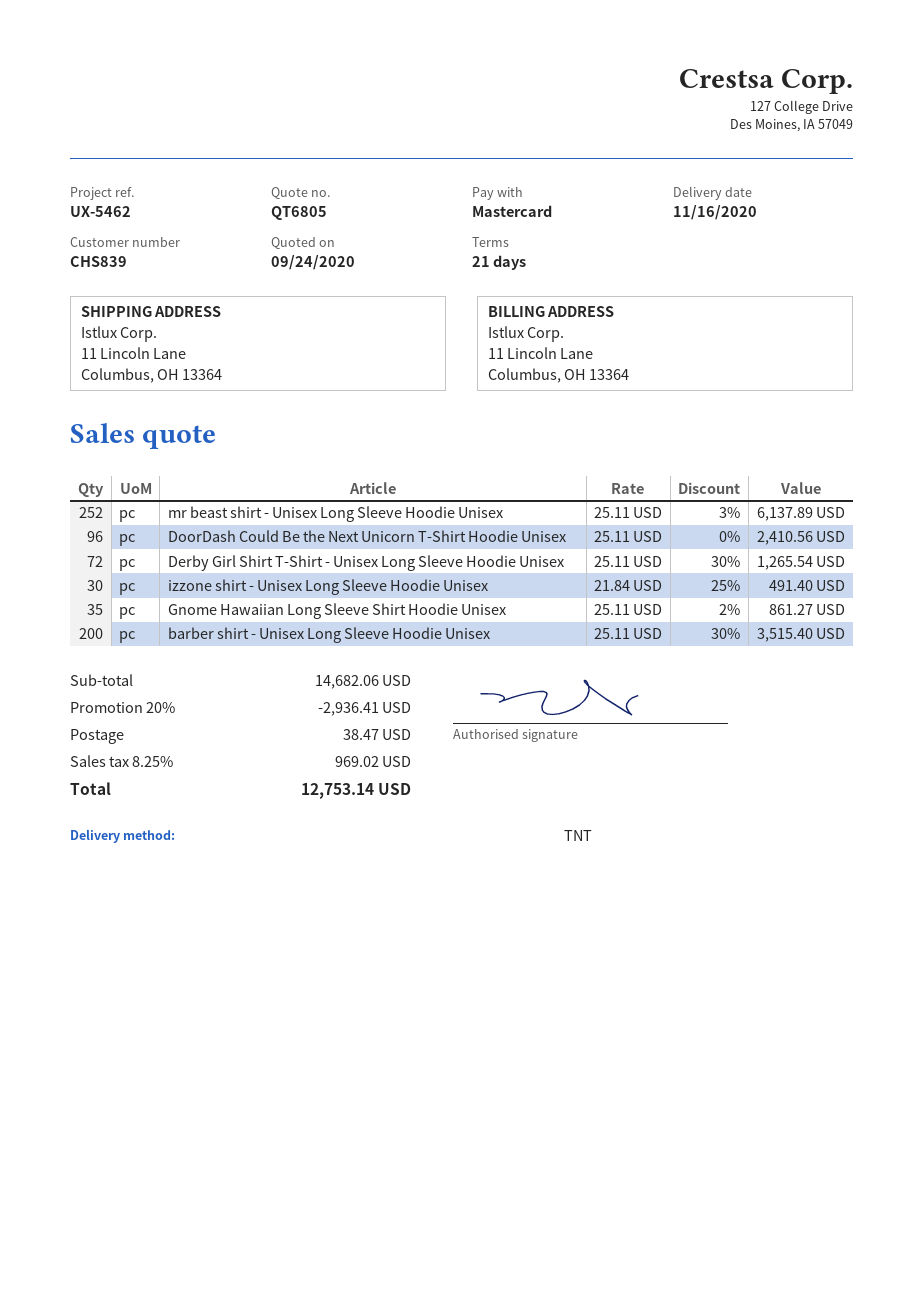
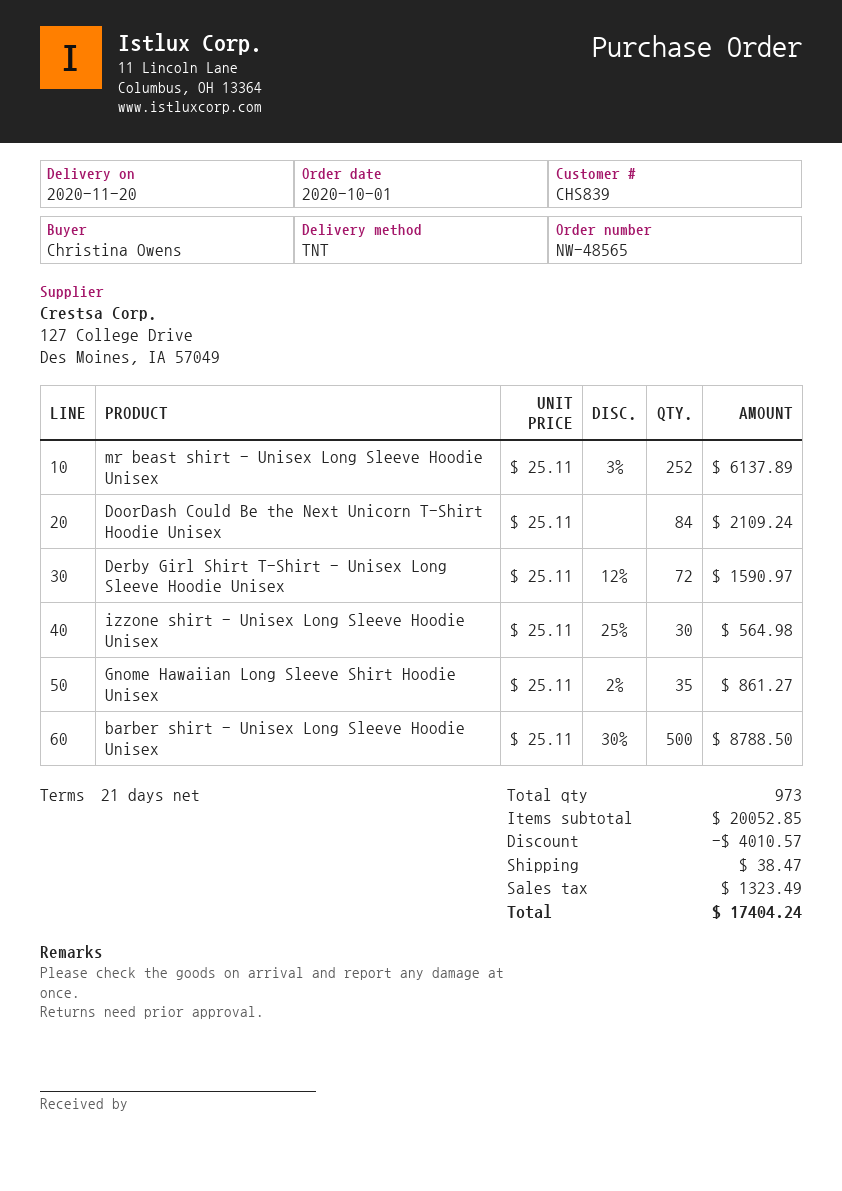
delivery date: 2020-11-16 -> 2020-11-20
DoorDash Could Be the Next Unicorn T-Shirt Hoodie Unisex: 96 x 25.11 = 2410.56 -> 84 x 25.11 = 2109.24
Derby Girl Shirt T-Shirt - Unisex Long Sleeve Hoodie Unisex: 72 x 25.11 - 30% = 1265.54 -> 72 x 25.11 - 12% = 1590.97
izzone shirt - Unisex Long Sleeve Hoodie Unisex: 30 x 21.84 - 25% = 491.40 -> 30 x 25.11 - 25% = 564.98
barber shirt - Unisex Long Sleeve Hoodie Unisex: 200 x 25.11 - 30% = 3515.40 -> 500 x 25.11 - 30% = 8788.50
subtotal: 14682.06 -> 20052.85
discount: 2936.41 -> 4010.57
tax: 969.02 -> 1323.49
total: 12753.14 -> 17404.24

